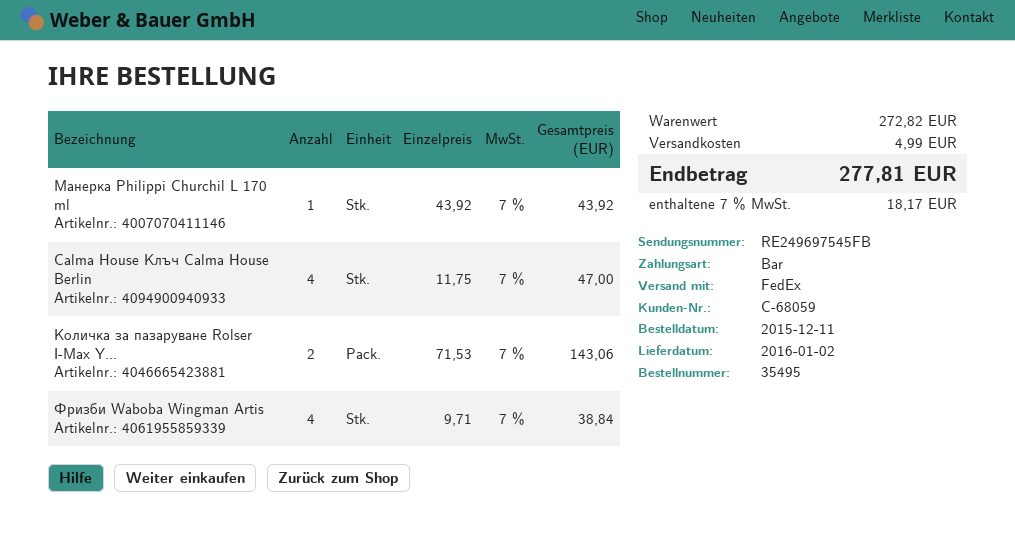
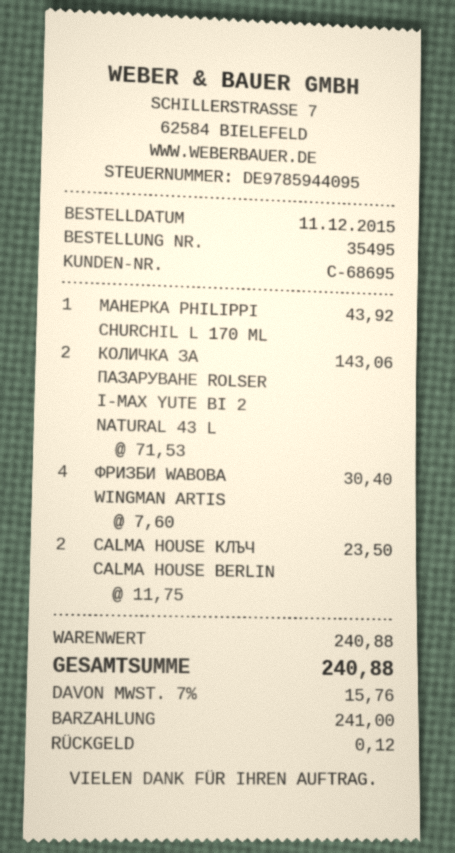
customer number: C-68059 -> C-68695
Calma House Клъч Calma House Berlin: 4 x 11.75 = 47.00 -> 2 x 11.75 = 23.50
Фризби Waboba Wingman Artis: 4 x 9.71 = 38.84 -> 4 x 7.60 = 30.40
subtotal: 272.82 -> 240.88
shipping: 4.99 -> none
tax: 7% = 18.17 -> 7% = 15.76
total: 277.81 -> 240.88

